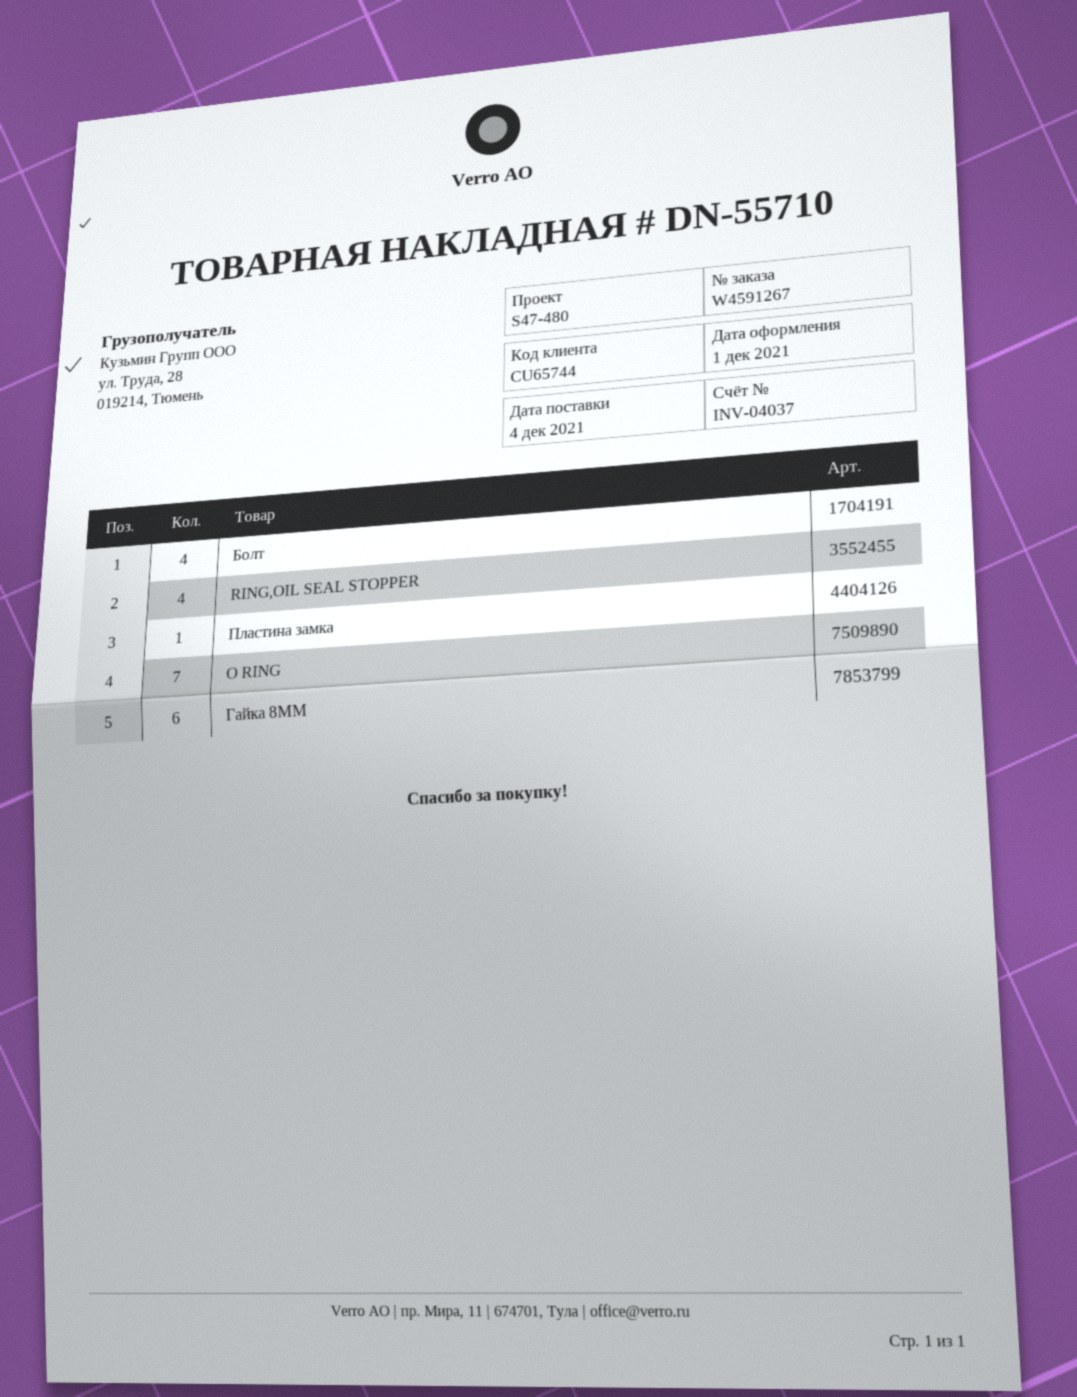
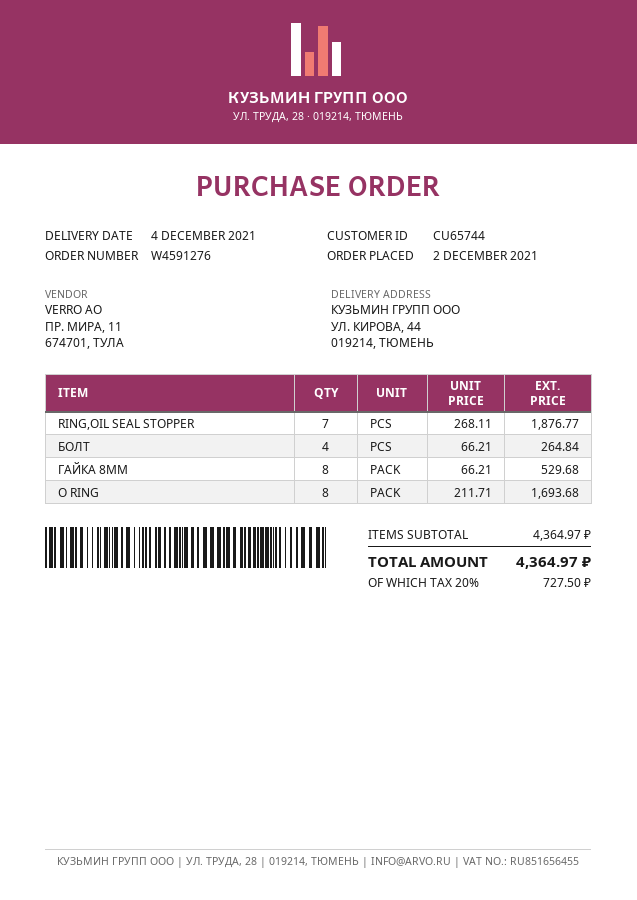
order number: W4591267 -> W4591276
order date: 2021-12-01 -> 2021-12-02
ship to: ул. Труда, 28, 019214, Тюмень -> УЛ. КИРОВА, 44, 019214, ТЮМЕНЬ
RING,OIL SEAL STOPPER: 4 -> 7
Пластина замка: 1 -> none
O RING: 7 -> 8
Гайка 8MM: 6 -> 8

